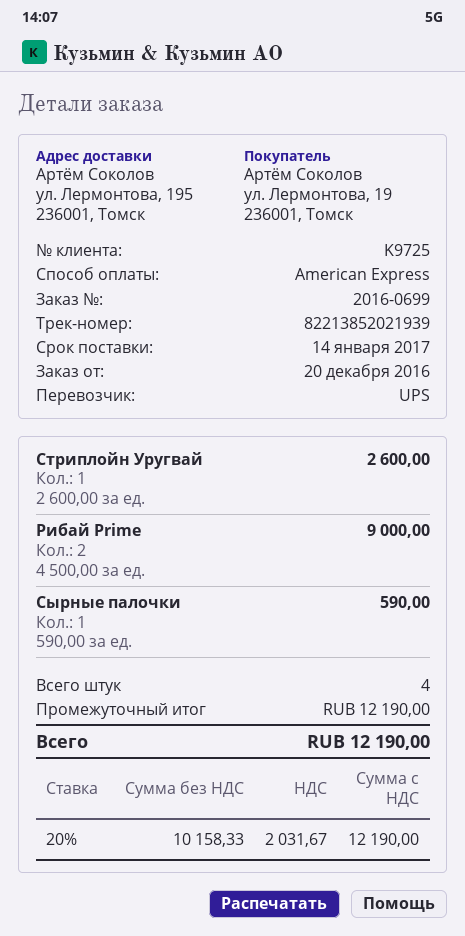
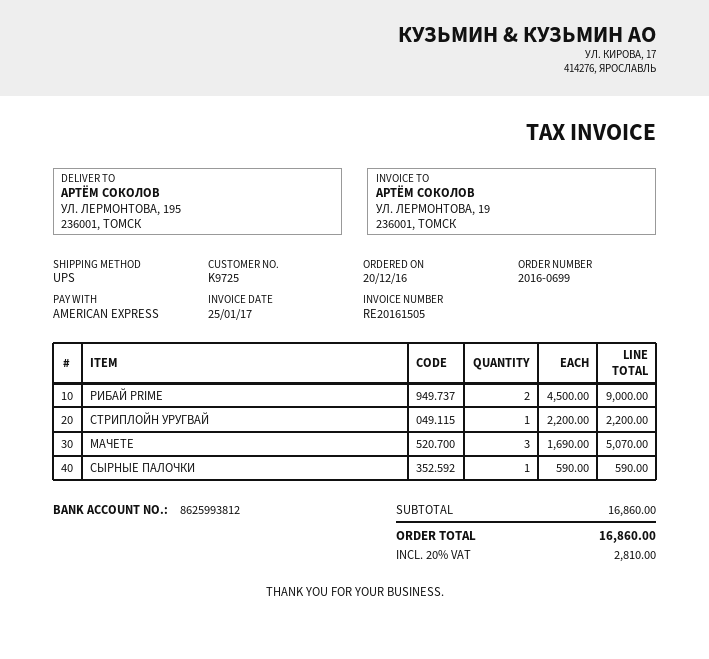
Стриплойн Уругвай: 1 x 2600.00 = 2600.00 -> 1 x 2200.00 = 2200.00
МАЧЕТЕ: none -> 3 x 1690.00 = 5070.00
subtotal: 12190.00 -> 16860.00
tax: 20% = 2031.67 -> 20% = 2810.00
total: 12190.00 -> 16860.00

